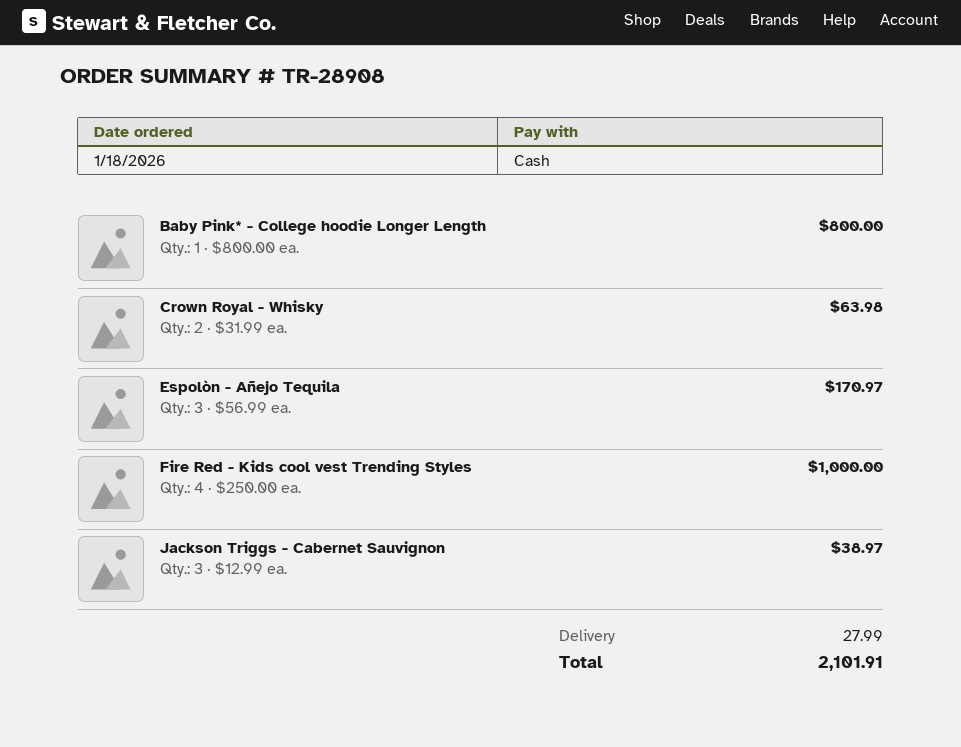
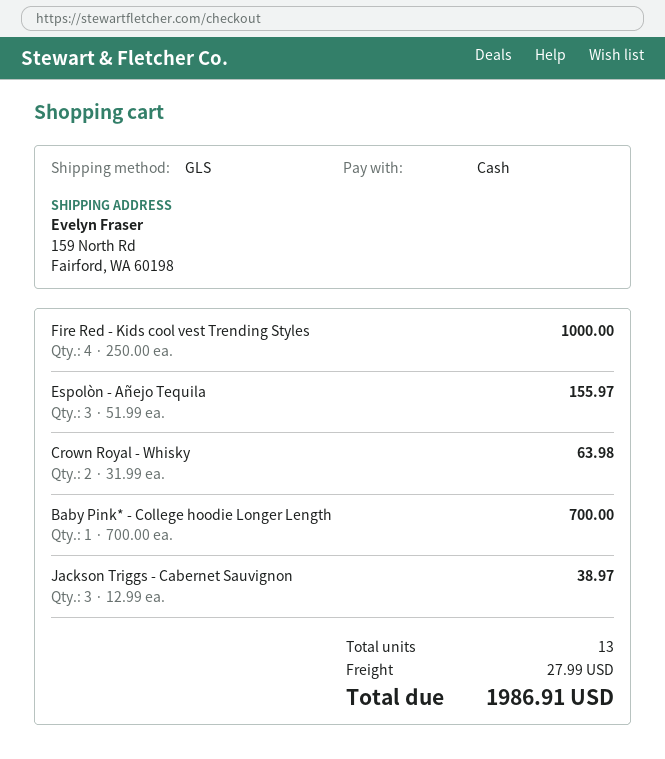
Baby Pink* - College hoodie Longer Length: 1 x 800.00 = 800.00 -> 1 x 700.00 = 700.00
Espolòn - Añejo Tequila: 3 x 56.99 = 170.97 -> 3 x 51.99 = 155.97
total: 2101.91 -> 1986.91

